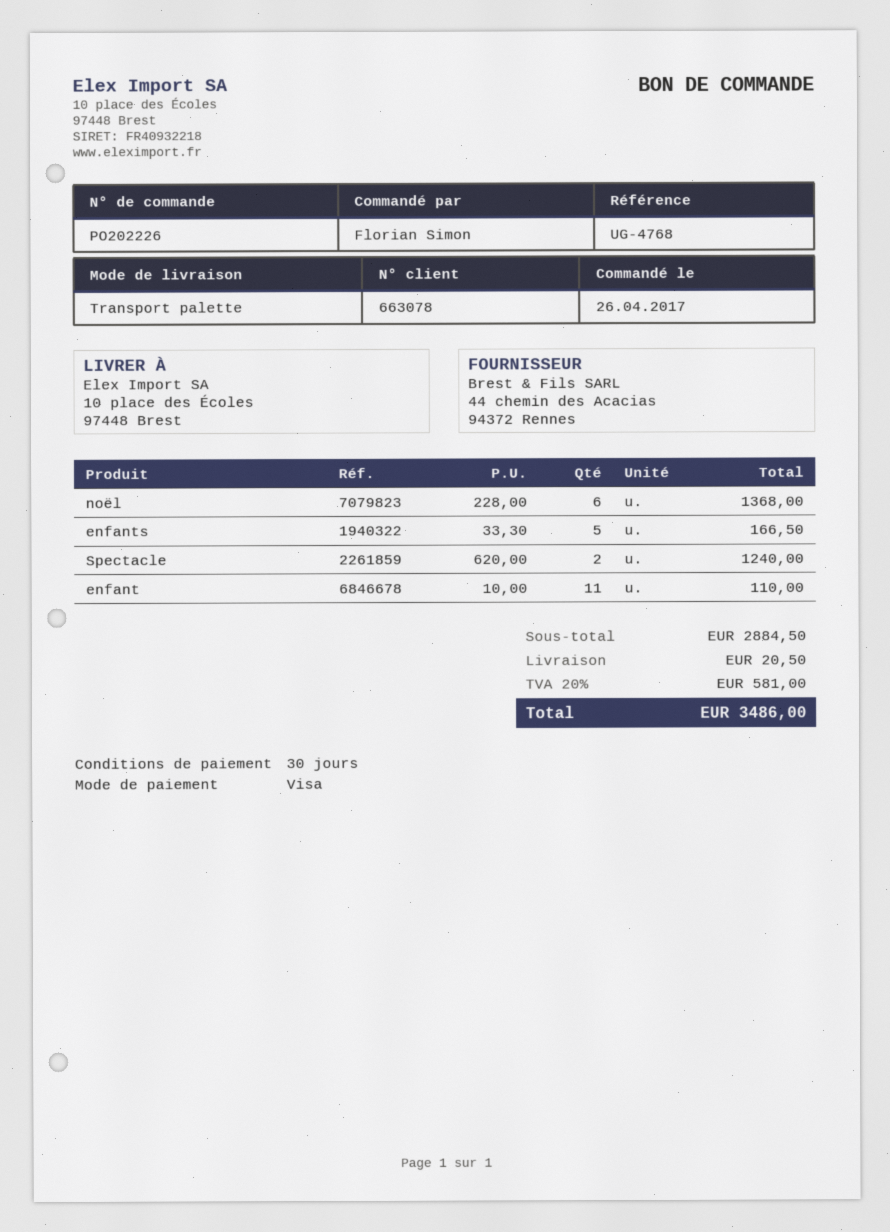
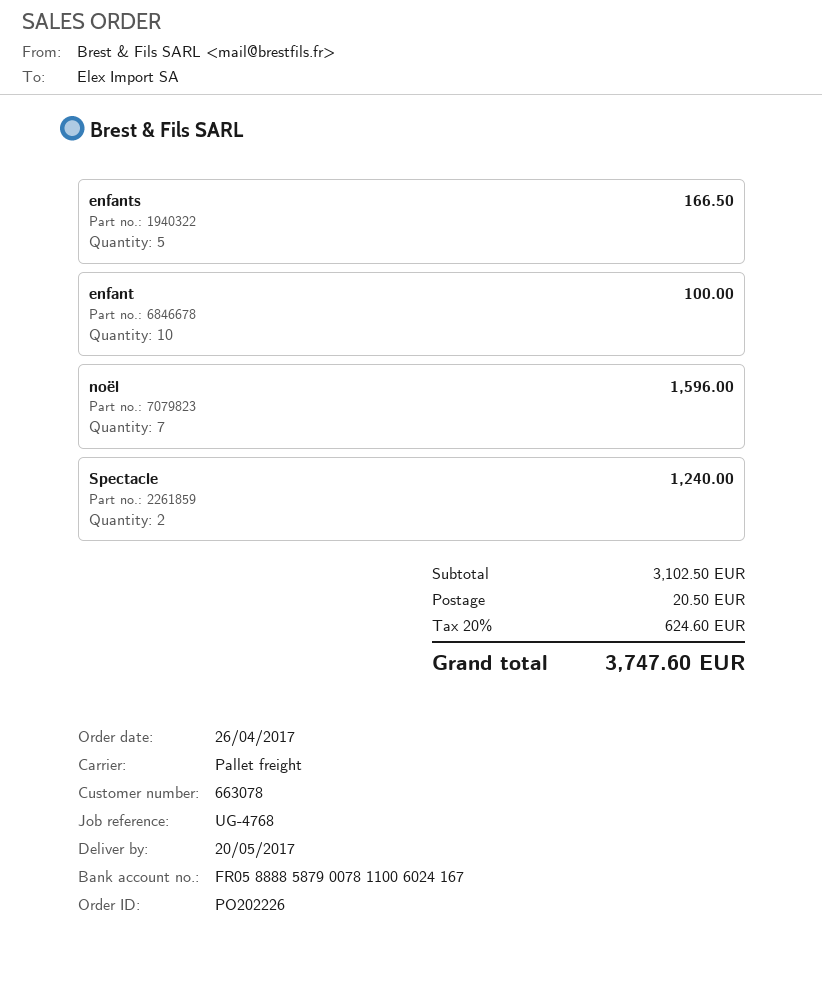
noël: 6 for 1368.00 -> 7 for 1596.00
enfant: 11 for 110.00 -> 10 for 100.00
subtotal: 2884.50 -> 3102.50
tax: 20% = 581.00 -> 20% = 624.60
total: 3486.00 -> 3747.60

